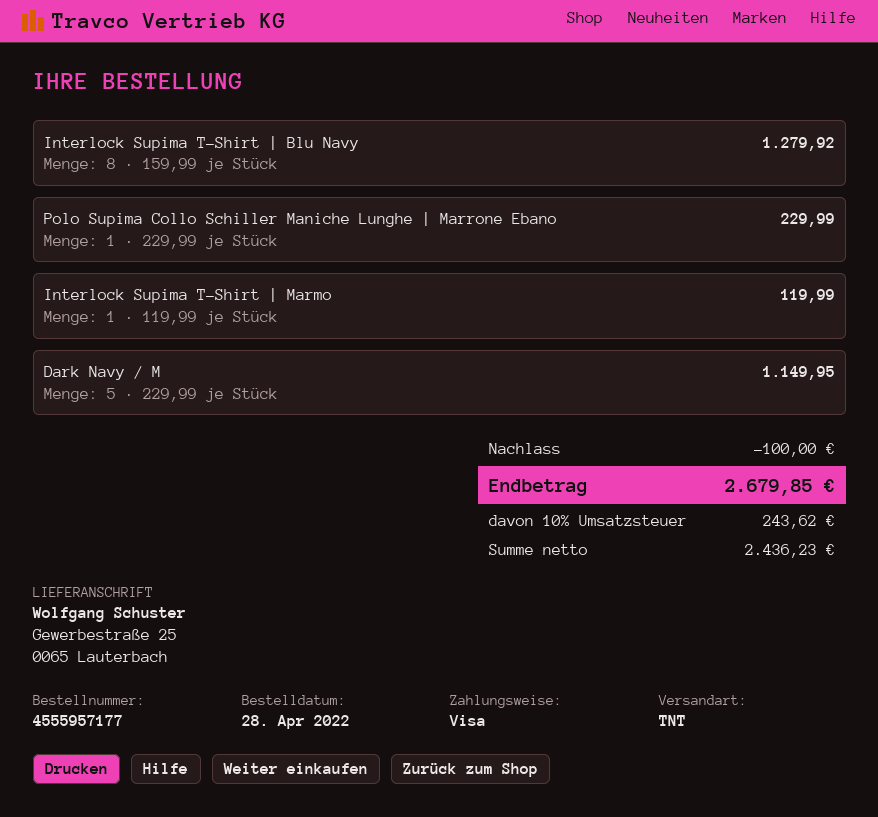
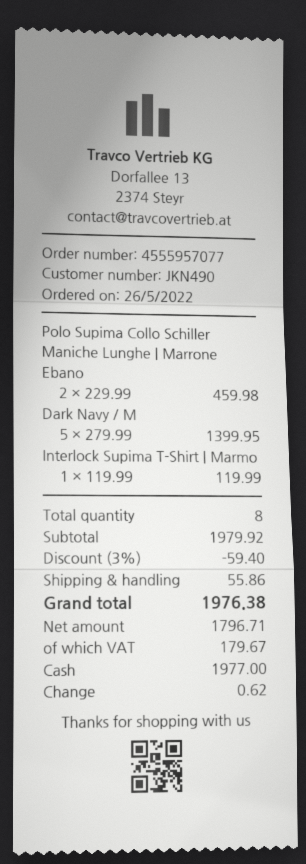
order number: 4555957177 -> 4555957077
order date: 2022-04-28 -> 2022-05-26
payment method: Visa -> cash
Interlock Supima T-Shirt | Blu Navy: 8 x 159.99 = 1279.92 -> none
Polo Supima Collo Schiller Maniche Lunghe | Marrone Ebano: 1 x 229.99 = 229.99 -> 2 x 229.99 = 459.98
Dark Navy / M: 5 x 229.99 = 1149.95 -> 5 x 279.99 = 1399.95
discount: 100.00 -> 59.40
shipping: none -> 55.86
net: 2436.23 -> 1796.71
tax: 243.62 -> 179.67
total: 2679.85 -> 1976.38

